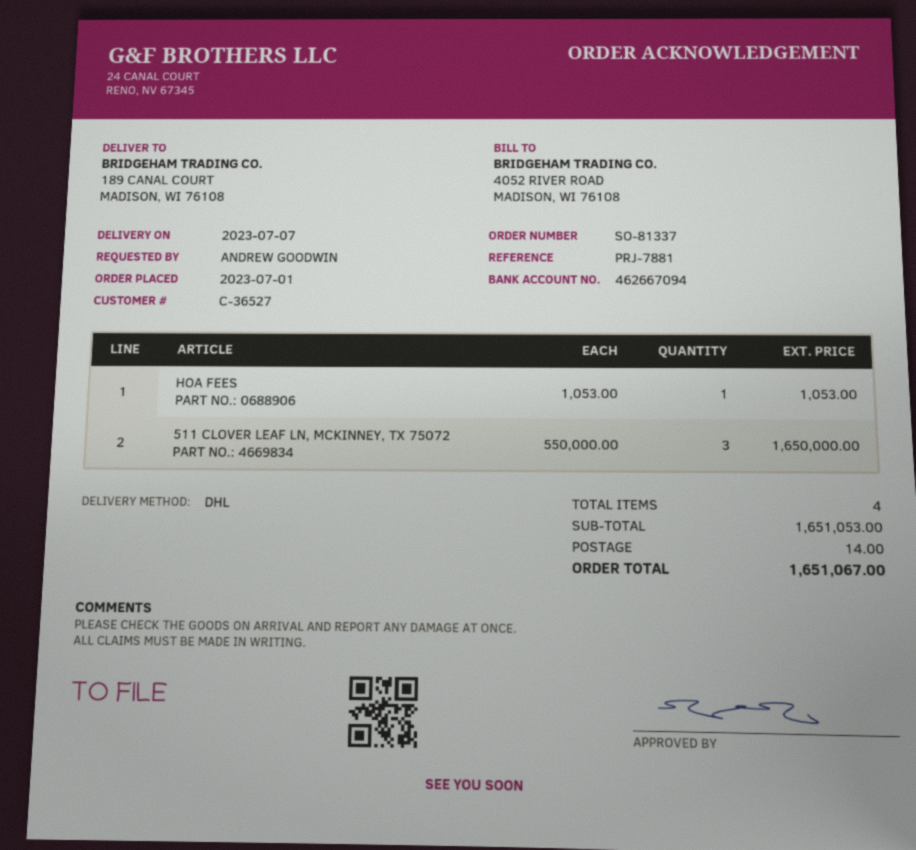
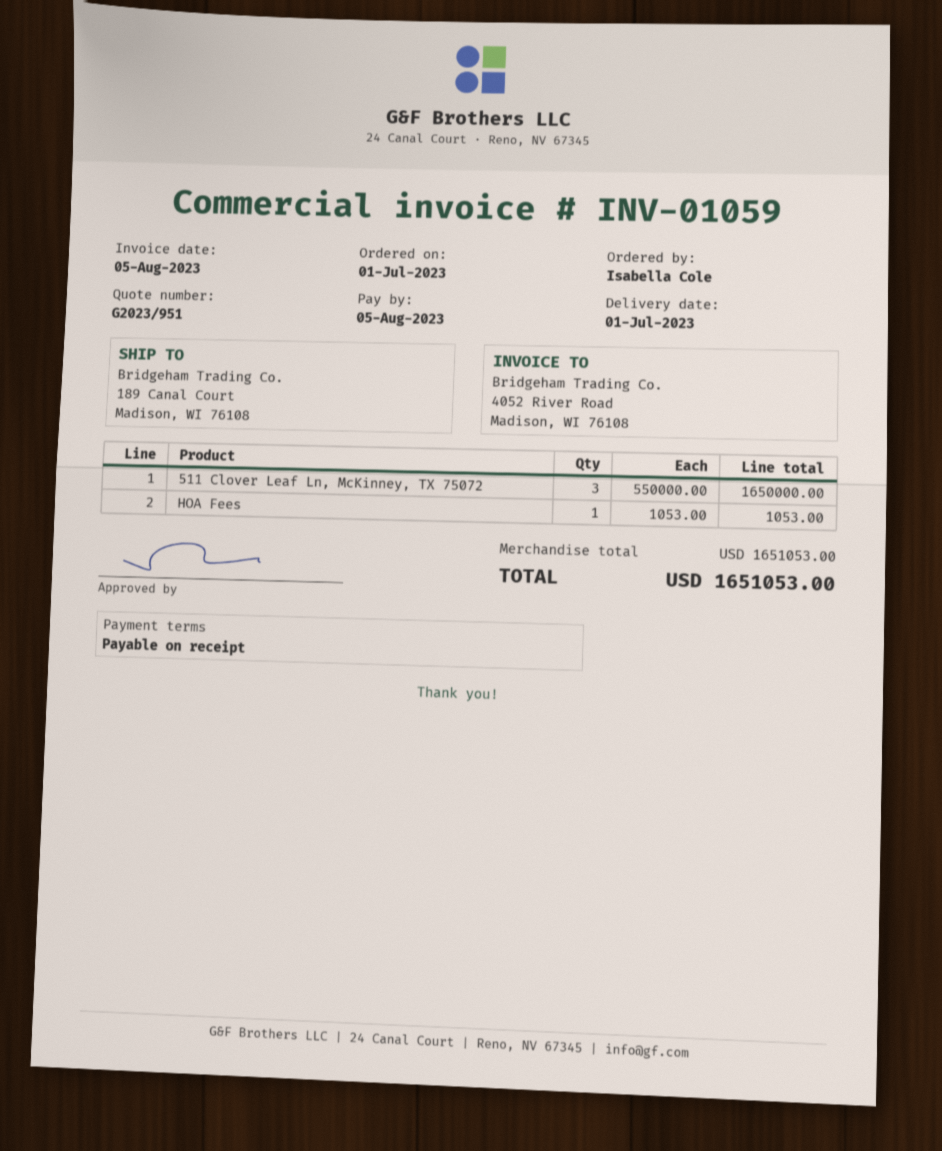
delivery date: 2023-07-07 -> 2023-07-01
ordered by: ANDREW GOODWIN -> Isabella Cole
shipping: 14.00 -> none
total: 1651067.00 -> 1651053.00

